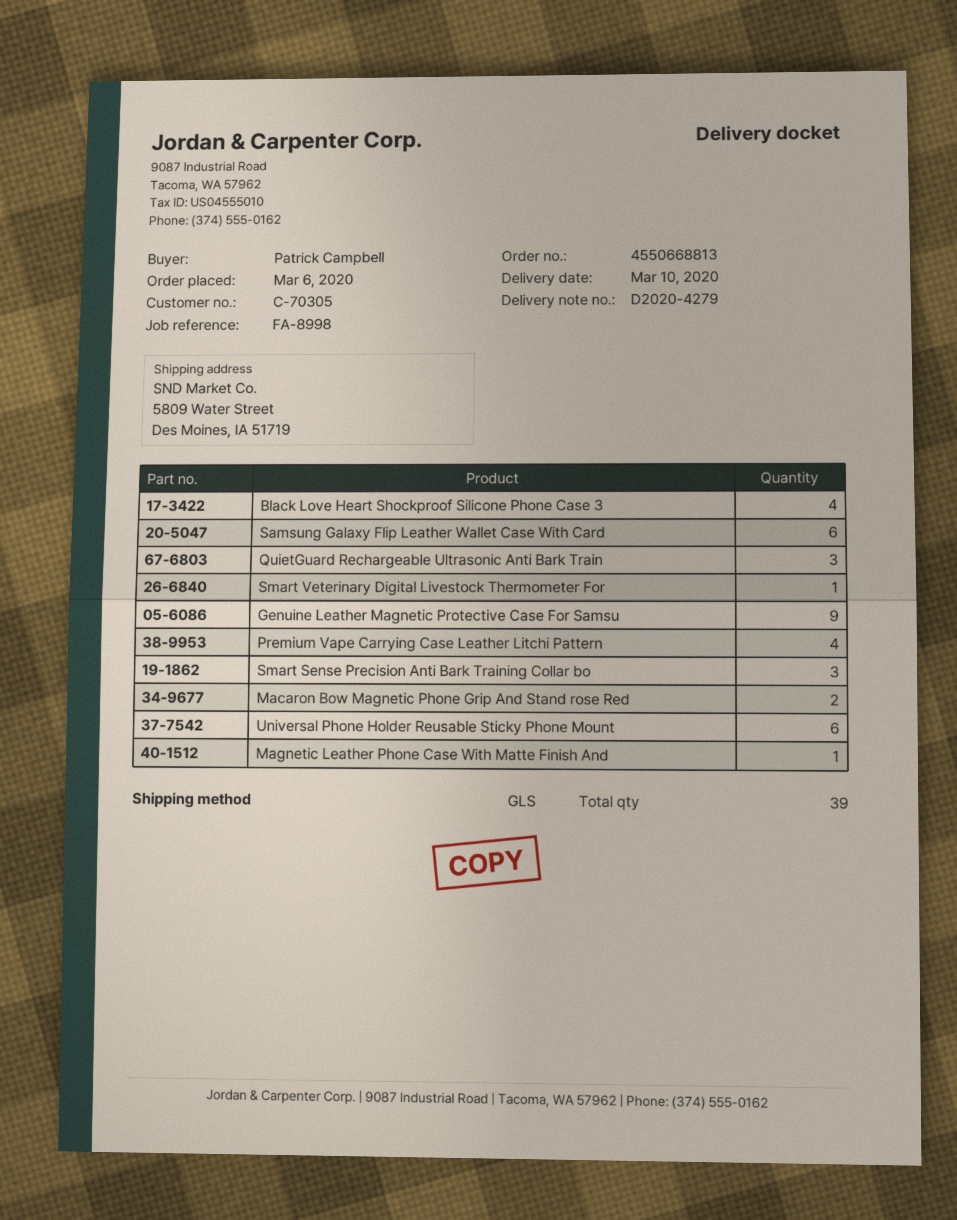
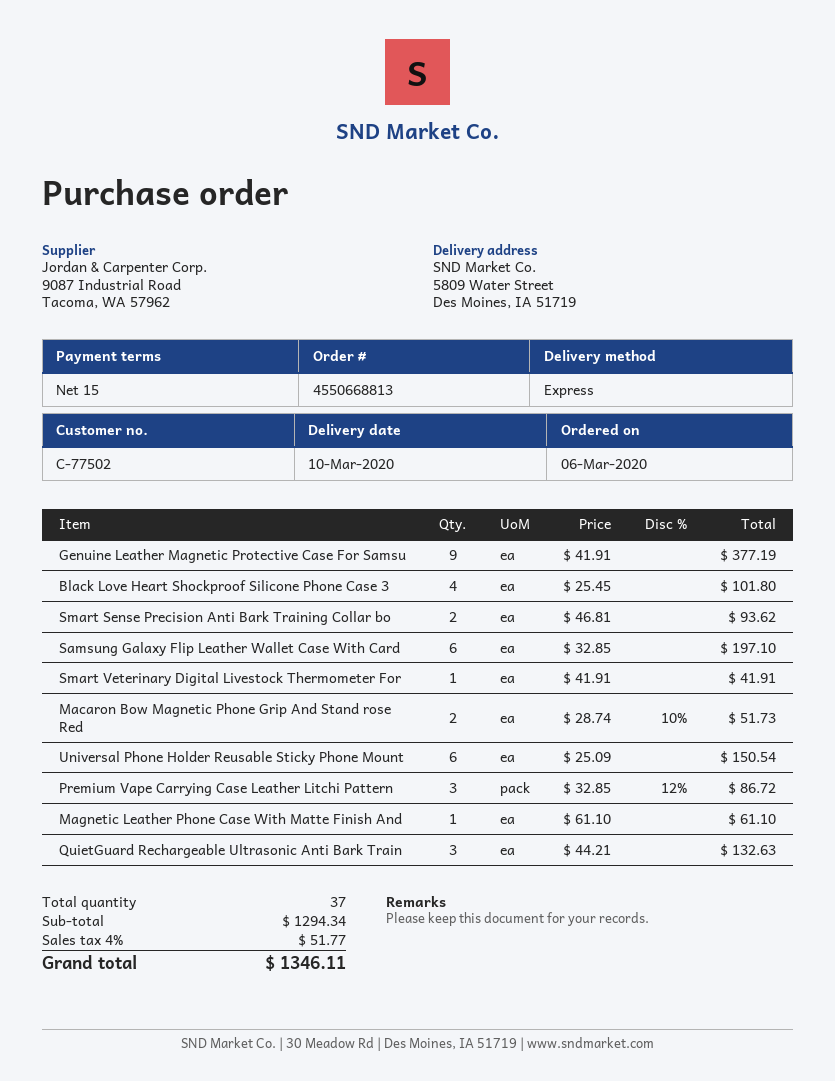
customer number: C-70305 -> C-77502
shipping method: GLS -> express
Premium Vape Carrying Case Leather Litchi Pattern: 4 -> 3
Smart Sense Precision Anti Bark Training Collar bo: 3 -> 2
total quantity: 39 -> 37

